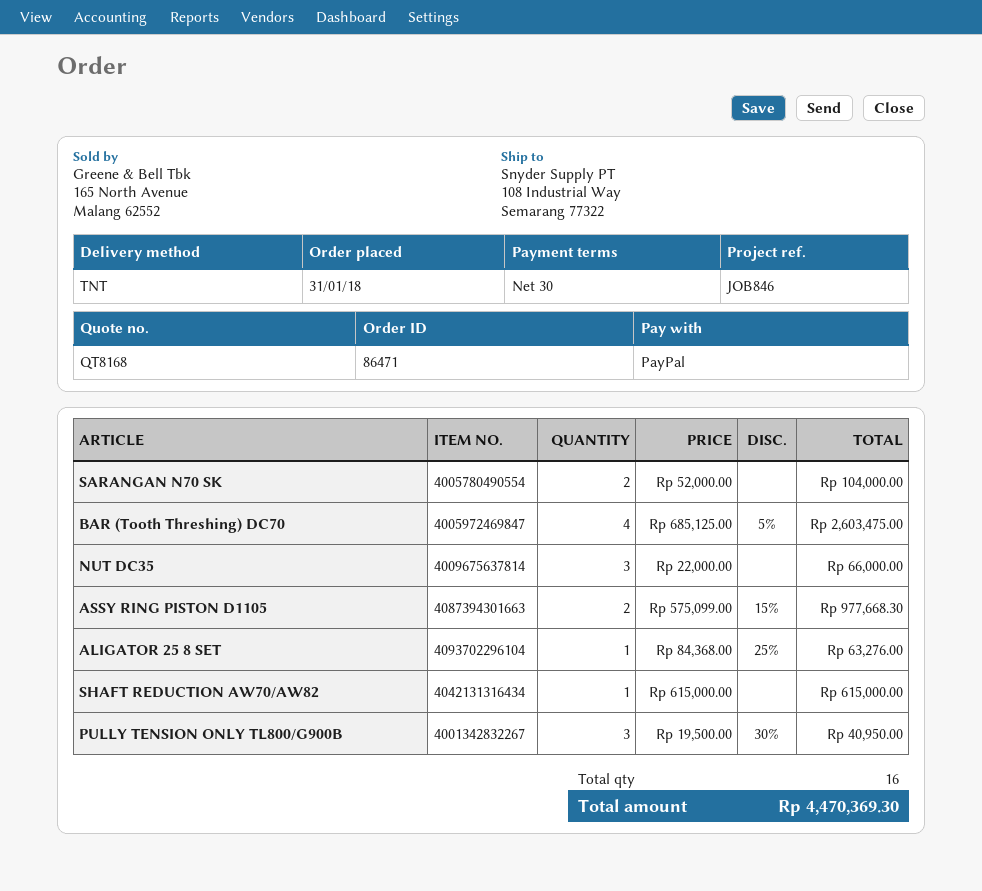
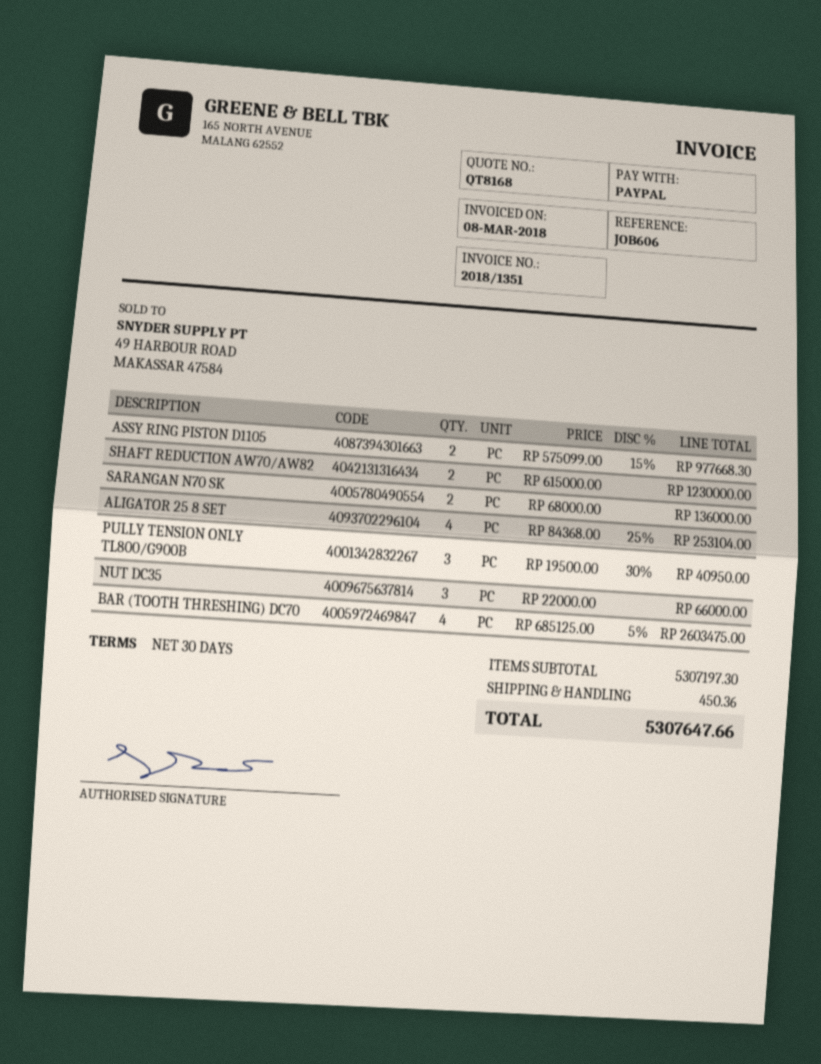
reference: JOB846 -> JOB606
SARANGAN N70 SK: 2 x 52000.00 = 104000.00 -> 2 x 68000.00 = 136000.00
ALIGATOR 25 8 SET: 1 x 84368.00 - 25% = 63276.00 -> 4 x 84368.00 - 25% = 253104.00
SHAFT REDUCTION AW70/AW82: 1 x 615000.00 = 615000.00 -> 2 x 615000.00 = 1230000.00
shipping: none -> 450.36
total: 4470369.30 -> 5307647.66

